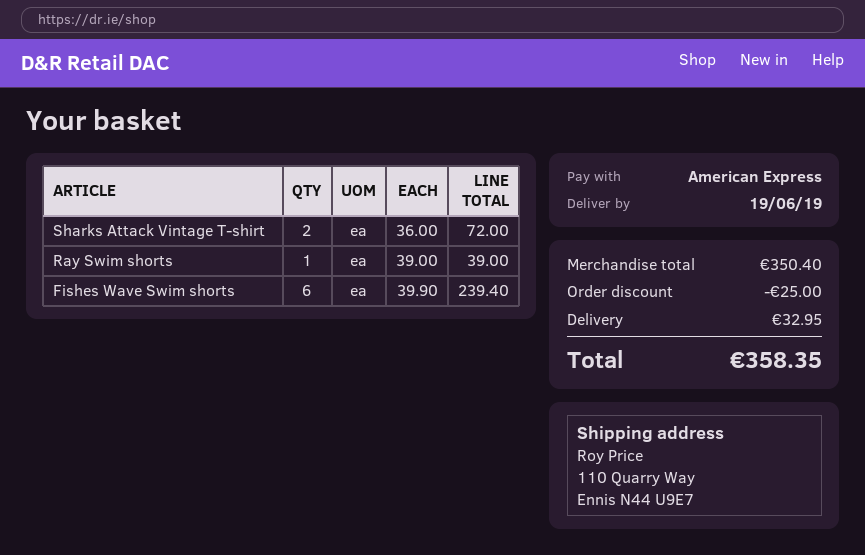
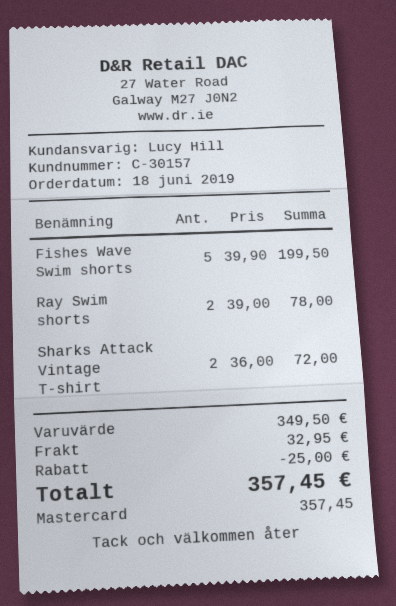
payment method: American Express -> Mastercard
Ray Swim shorts: 1 x 39.00 = 39.00 -> 2 x 39.00 = 78.00
Fishes Wave Swim shorts: 6 x 39.90 = 239.40 -> 5 x 39.90 = 199.50
subtotal: 350.40 -> 349.50
total: 358.35 -> 357.45

